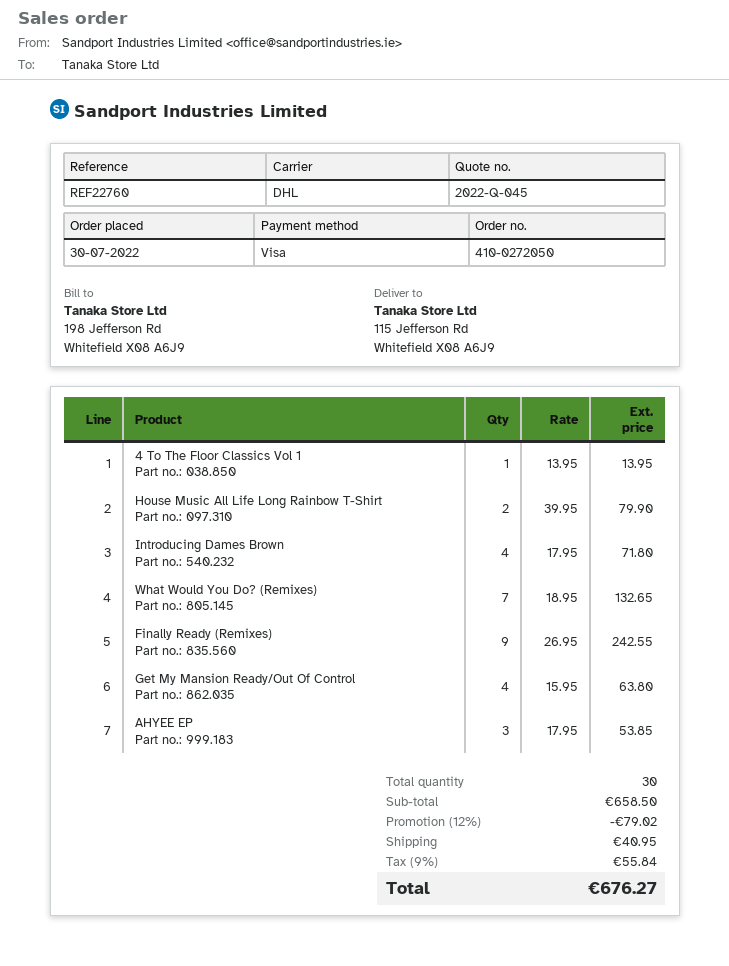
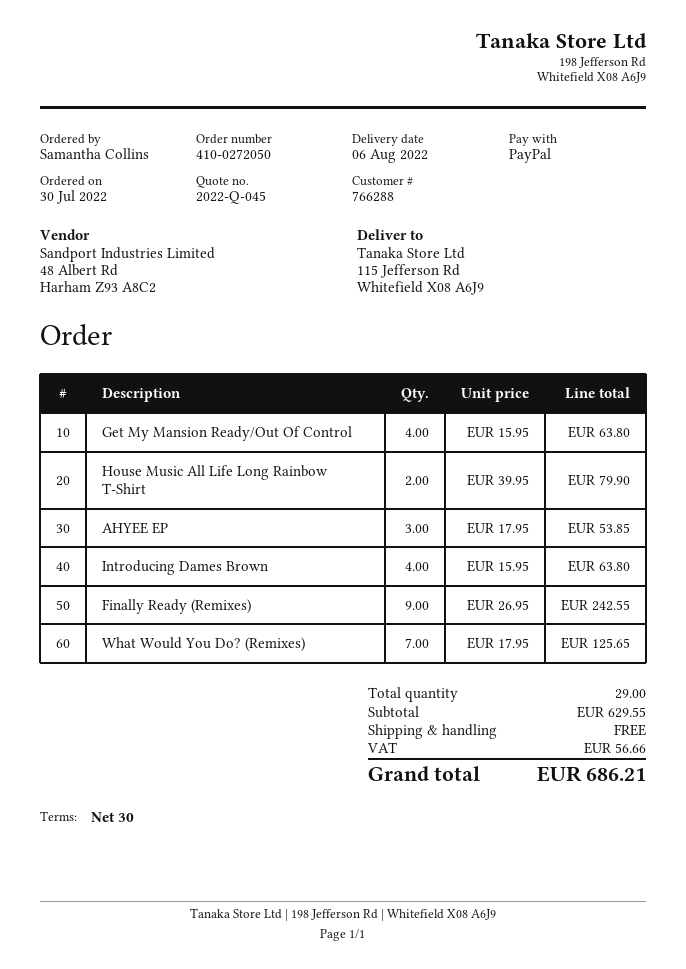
payment method: Visa -> PayPal
4 To The Floor Classics Vol 1: 1 x 13.95 = 13.95 -> none
Introducing Dames Brown: 4 x 17.95 = 71.80 -> 4 x 15.95 = 63.80
What Would You Do? (Remixes): 7 x 18.95 = 132.65 -> 7 x 17.95 = 125.65
total quantity: 30 -> 29
subtotal: 658.50 -> 629.55
discount: 12% = 79.02 -> none
shipping: 40.95 -> 0.00
tax: 55.84 -> 56.66
total: 676.27 -> 686.21

